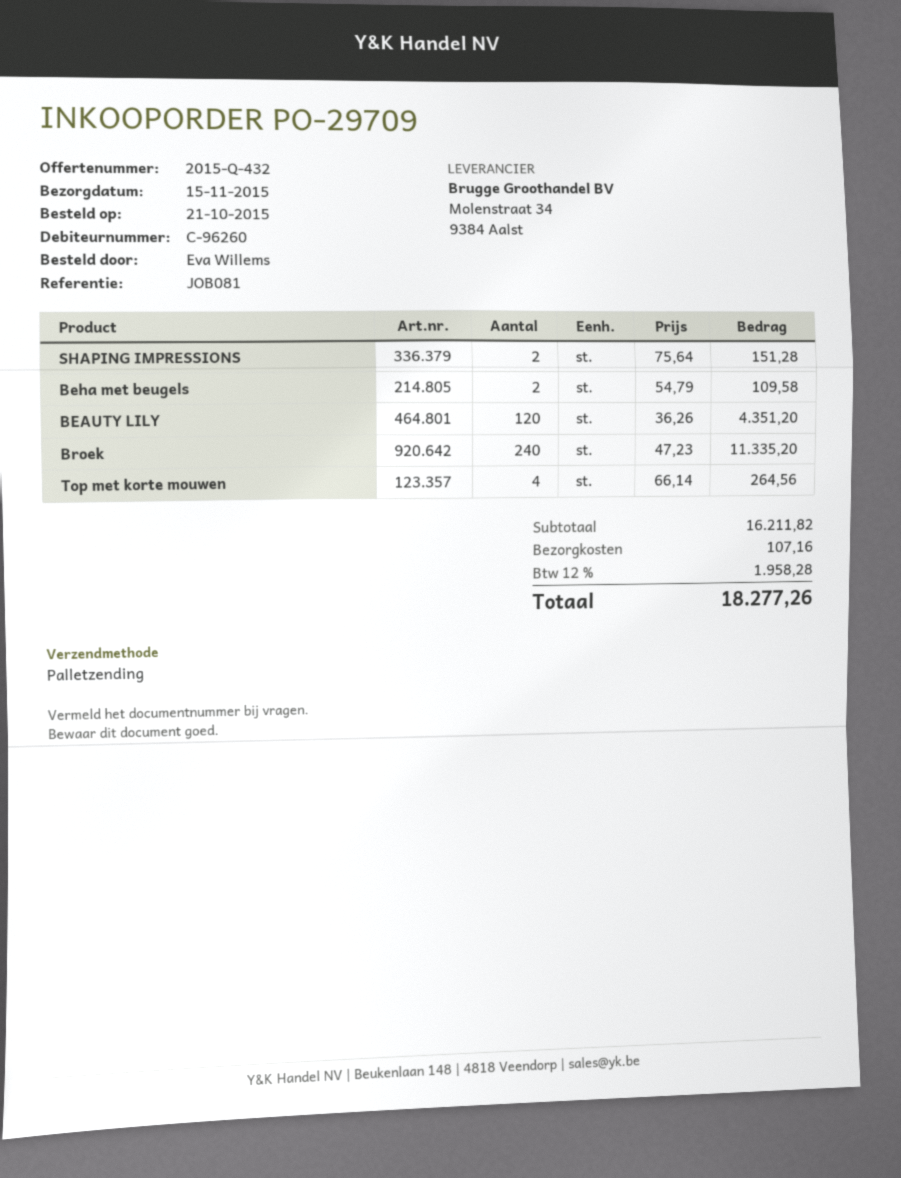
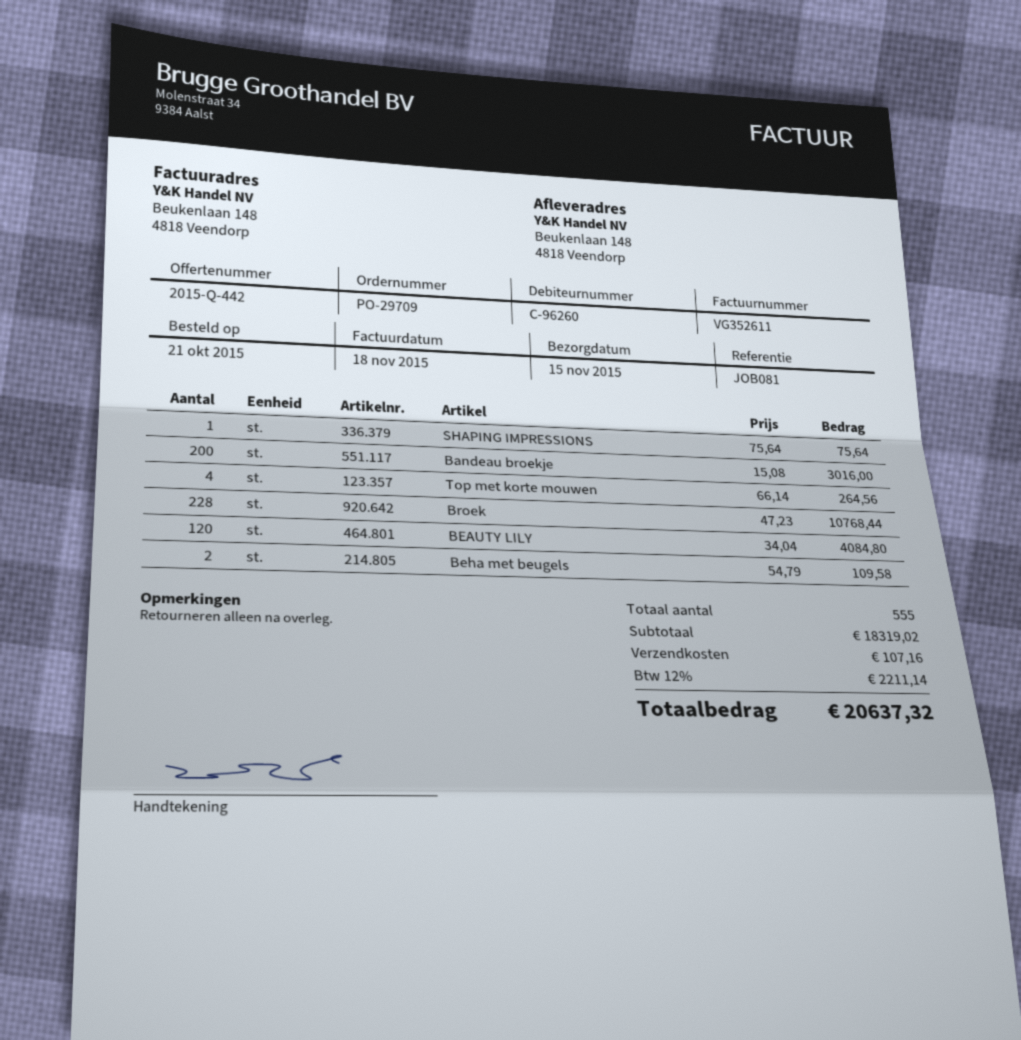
quote number: 2015-Q-432 -> 2015-Q-442
SHAPING IMPRESSIONS: 2 x 75.64 = 151.28 -> 1 x 75.64 = 75.64
BEAUTY LILY: 120 x 36.26 = 4351.20 -> 120 x 34.04 = 4084.80
Broek: 240 x 47.23 = 11335.20 -> 228 x 47.23 = 10768.44
Bandeau broekje: none -> 200 x 15.08 = 3016.00
subtotal: 16211.82 -> 18319.02
tax: 12% = 1958.28 -> 12% = 2211.14
total: 18277.26 -> 20637.32

